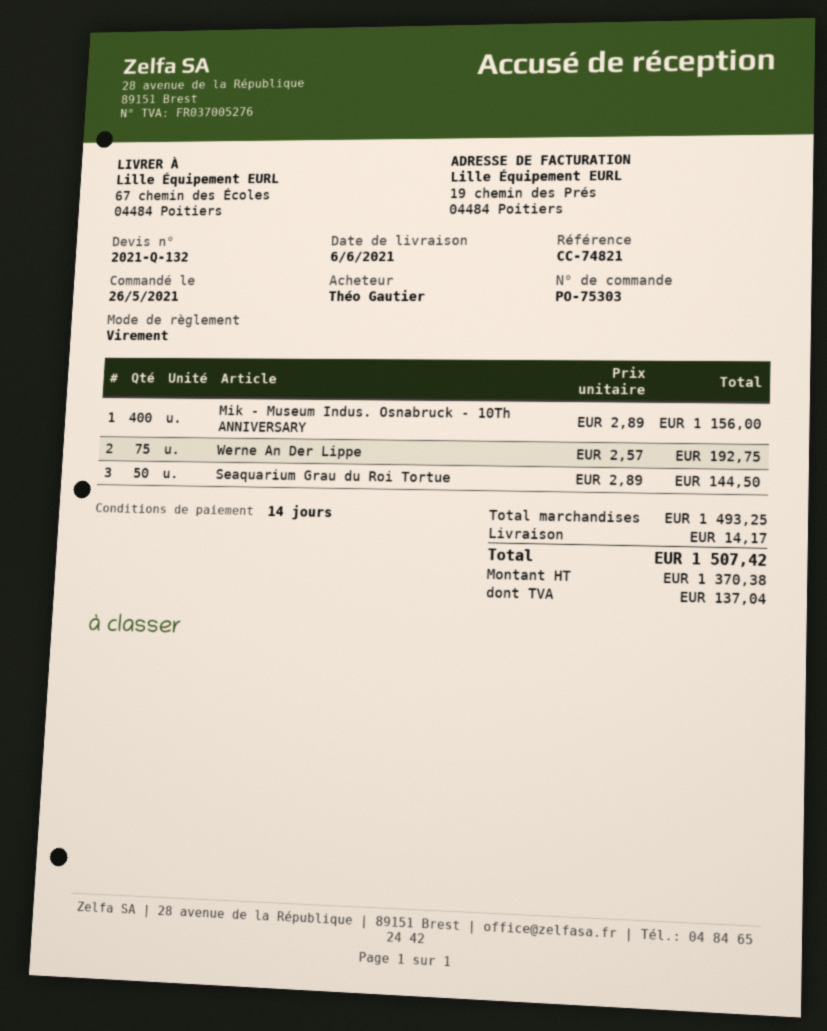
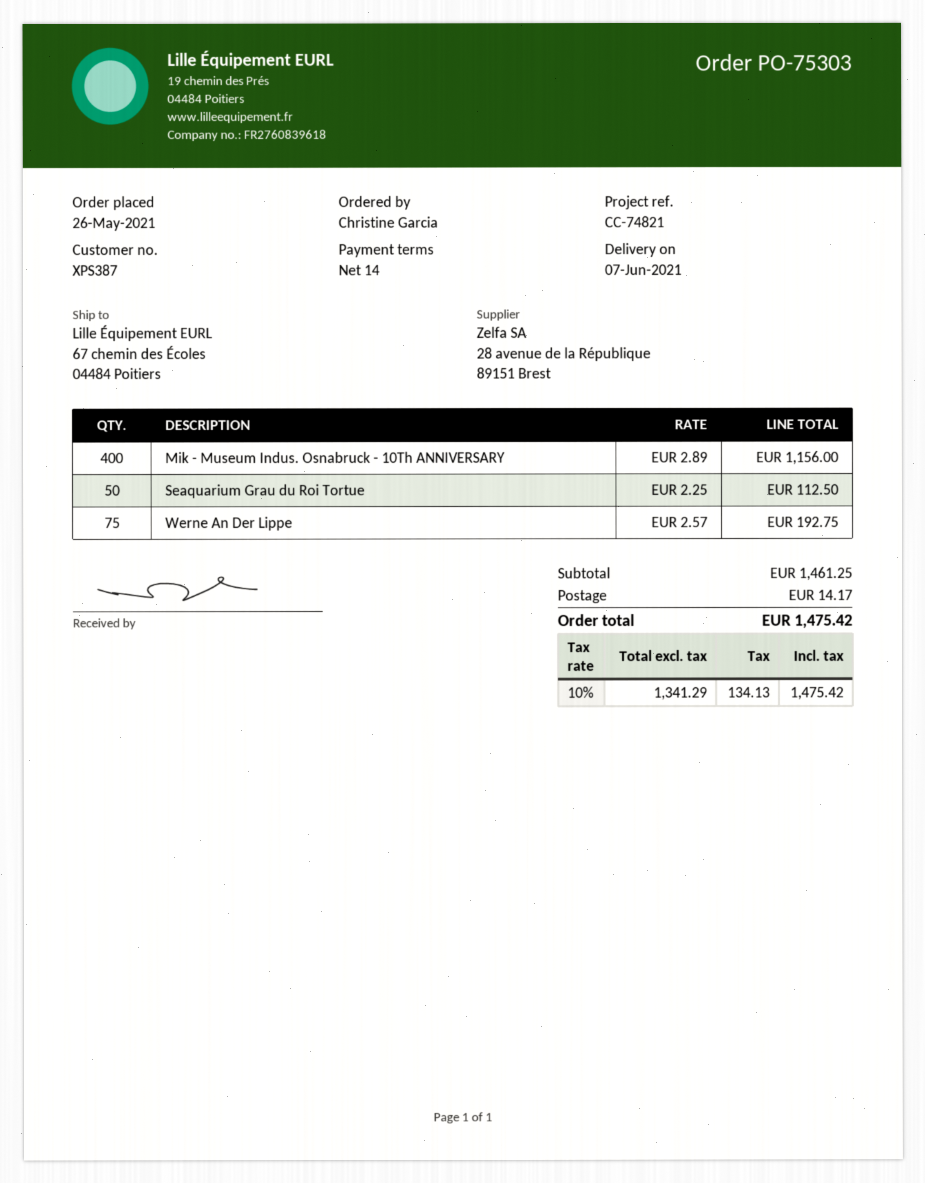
delivery date: 2021-06-06 -> 2021-06-07
ordered by: Théo Gautier -> Christine Garcia
Seaquarium Grau du Roi Tortue: 50 x 2.89 = 144.50 -> 50 x 2.25 = 112.50
subtotal: 1493.25 -> 1461.25
net: 1370.38 -> 1341.29
tax: 137.04 -> 134.13
total: 1507.42 -> 1475.42

